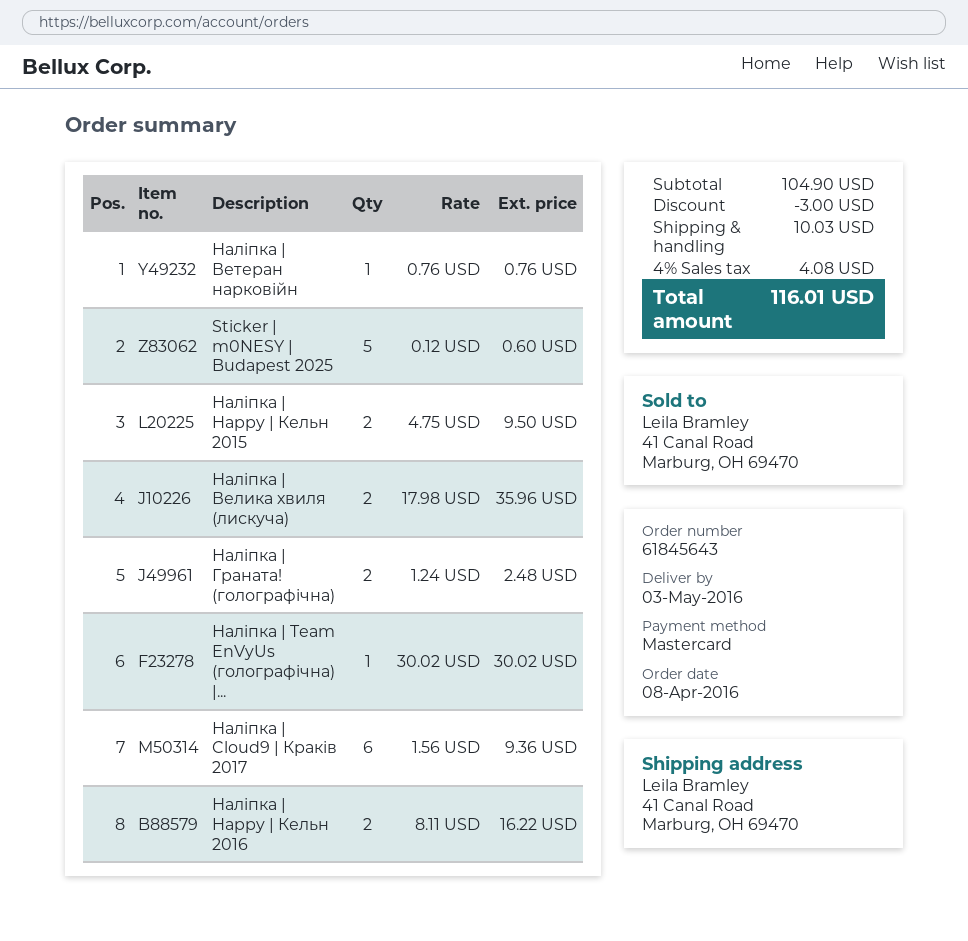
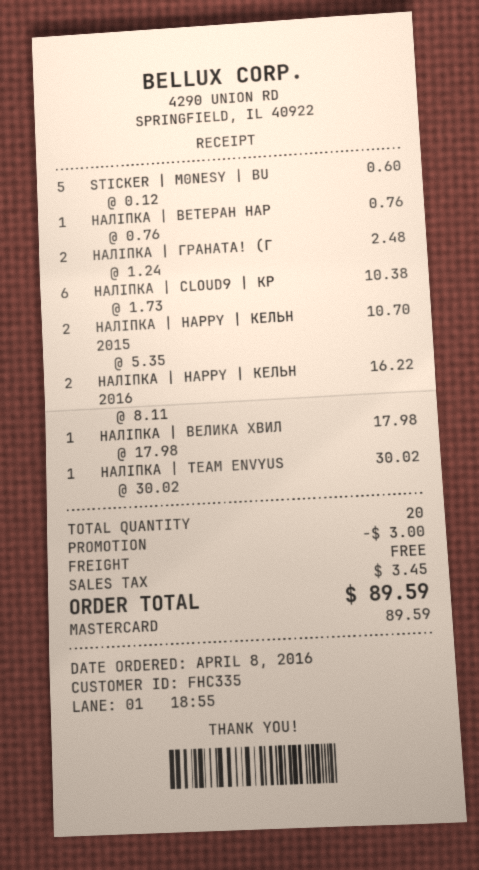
Наліпка | Happy | Кельн 2015: 2 x 4.75 = 9.50 -> 2 x 5.35 = 10.70
Наліпка | Велика хвиля (лискуча): 2 x 17.98 = 35.96 -> 1 x 17.98 = 17.98
Наліпка | Cloud9 | Краків 2017: 6 x 1.56 = 9.36 -> 6 x 1.73 = 10.38
shipping: 10.03 -> 0.00
tax: 4.08 -> 3.45
total: 116.01 -> 89.59

